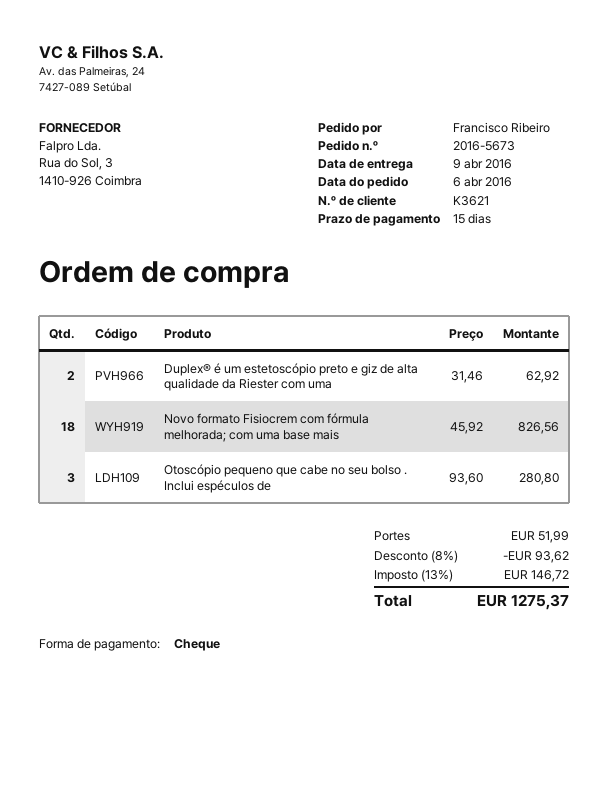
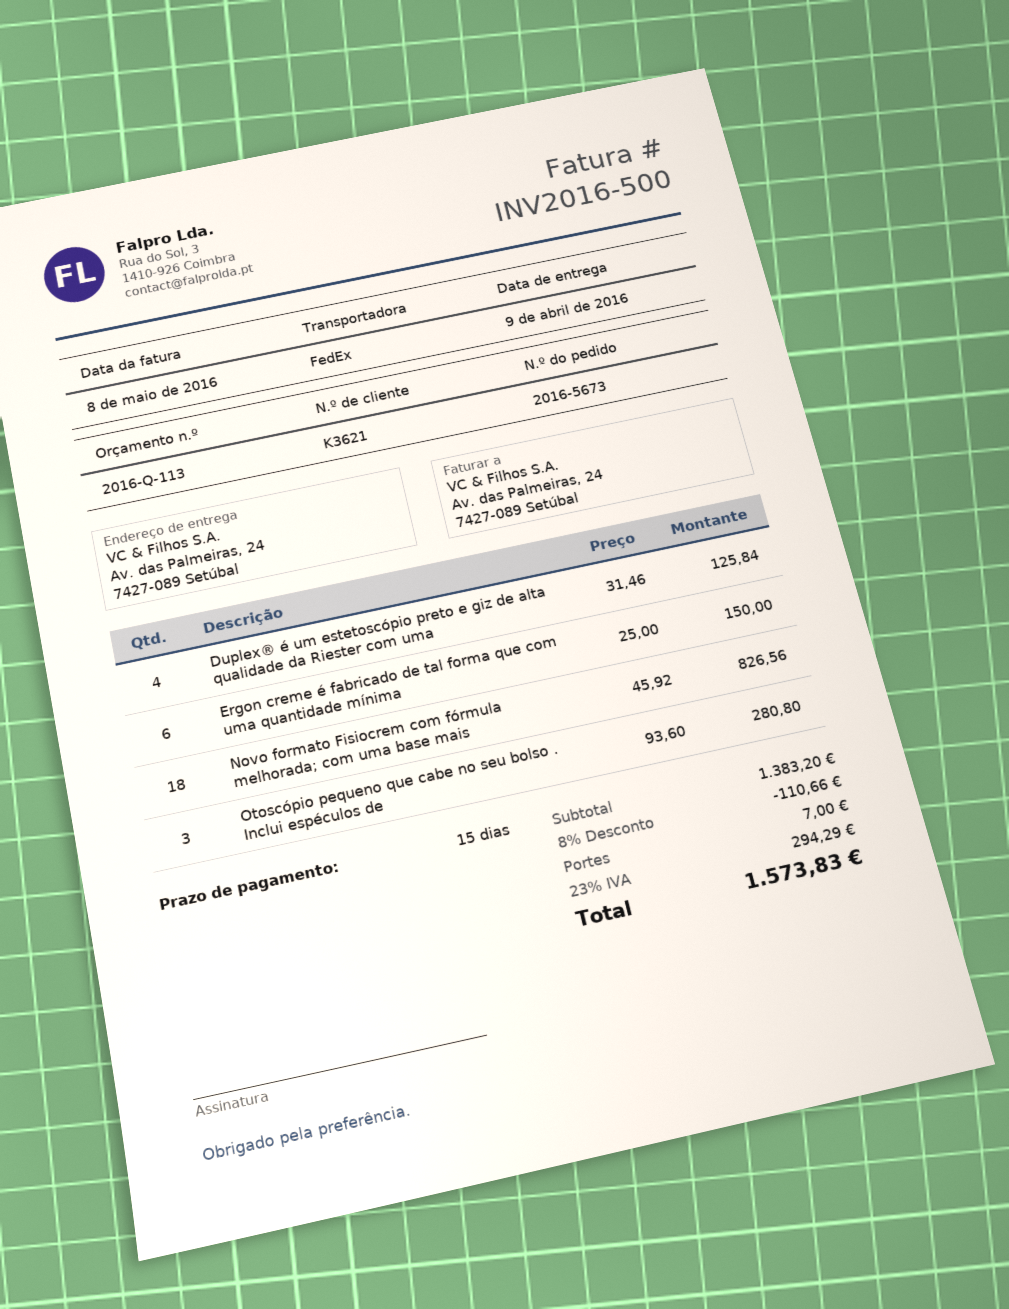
Duplex® é um estetoscópio preto e giz de alta qualidade da Riester com uma: 2 x 31.46 = 62.92 -> 4 x 31.46 = 125.84
Ergon creme é fabricado de tal forma que com uma quantidade mínima: none -> 6 x 25.00 = 150.00
discount: 8% = 93.62 -> 8% = 110.66
shipping: 51.99 -> 7.00
tax: 13% = 146.72 -> 23% = 294.29
total: 1275.37 -> 1573.83

